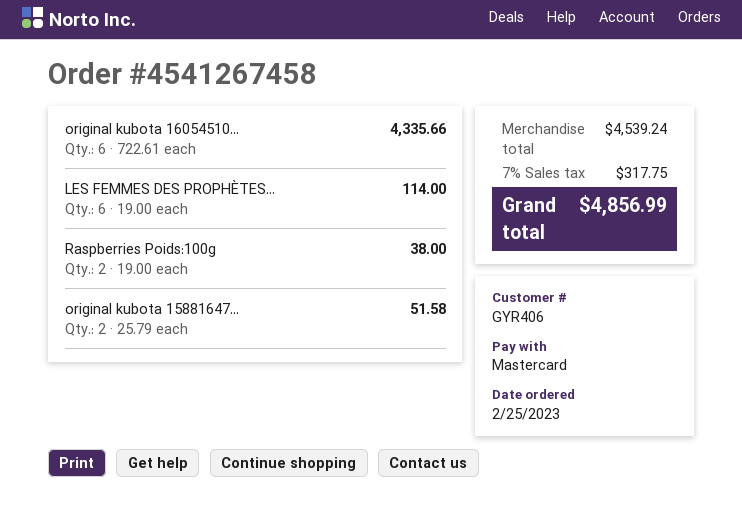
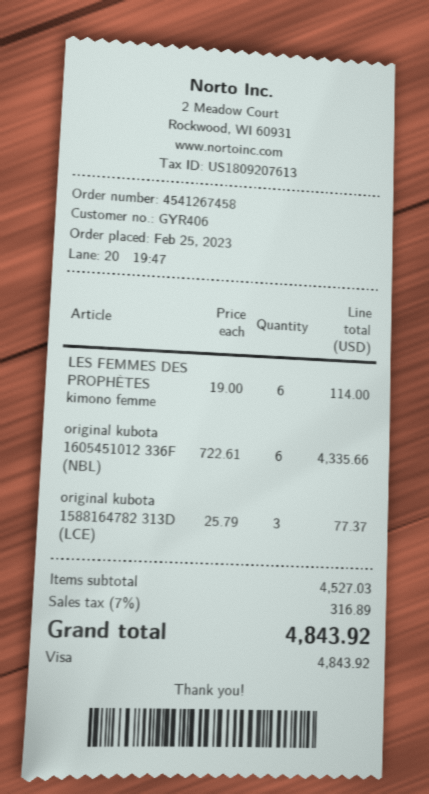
payment method: Mastercard -> Visa
Raspberries Poids:100g: 2 x 19.00 = 38.00 -> none
original kubota 15881647...: 2 x 25.79 = 51.58 -> 3 x 25.79 = 77.37
subtotal: 4539.24 -> 4527.03
tax: 7% = 317.75 -> 7% = 316.89
total: 4856.99 -> 4843.92

